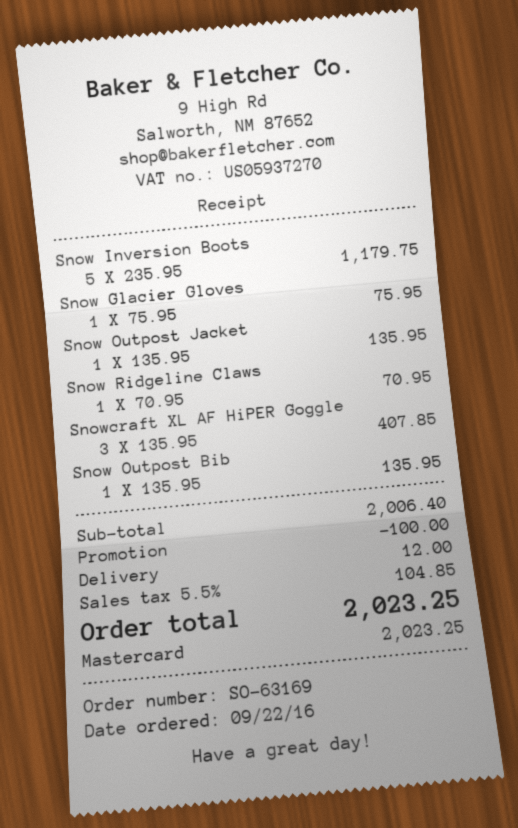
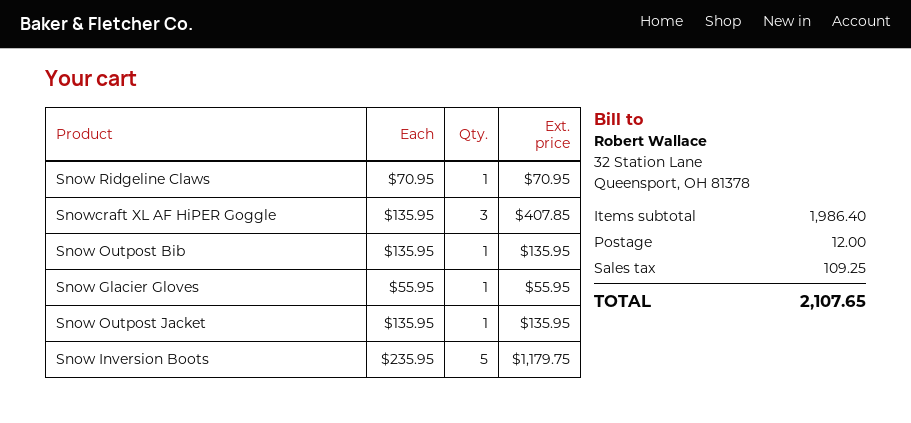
Snow Glacier Gloves: 1 x 75.95 = 75.95 -> 1 x 55.95 = 55.95
subtotal: 2006.40 -> 1986.40
discount: 100.00 -> none
tax: 104.85 -> 109.25
total: 2023.25 -> 2107.65

